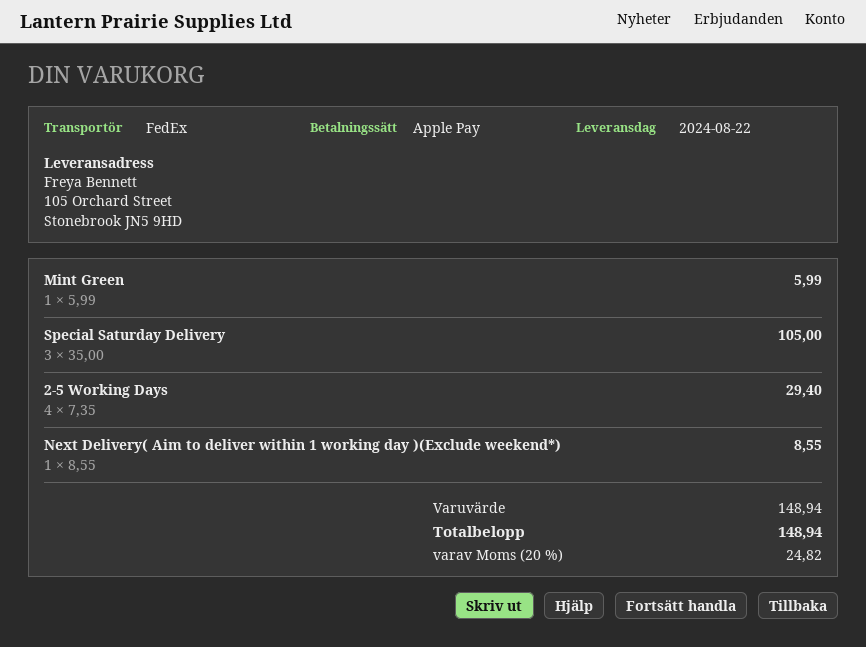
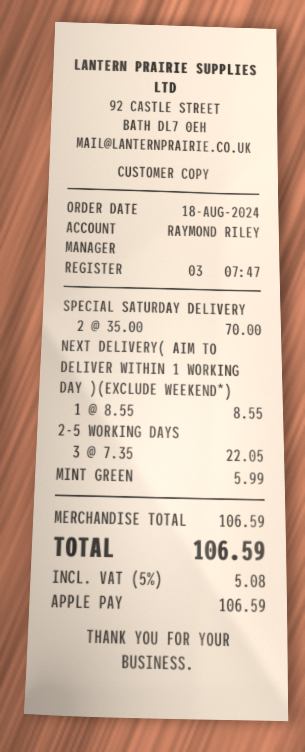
Special Saturday Delivery: 3 x 35.00 = 105.00 -> 2 x 35.00 = 70.00
2-5 Working Days: 4 x 7.35 = 29.40 -> 3 x 7.35 = 22.05
subtotal: 148.94 -> 106.59
tax: 20% = 24.82 -> 5% = 5.08
total: 148.94 -> 106.59

